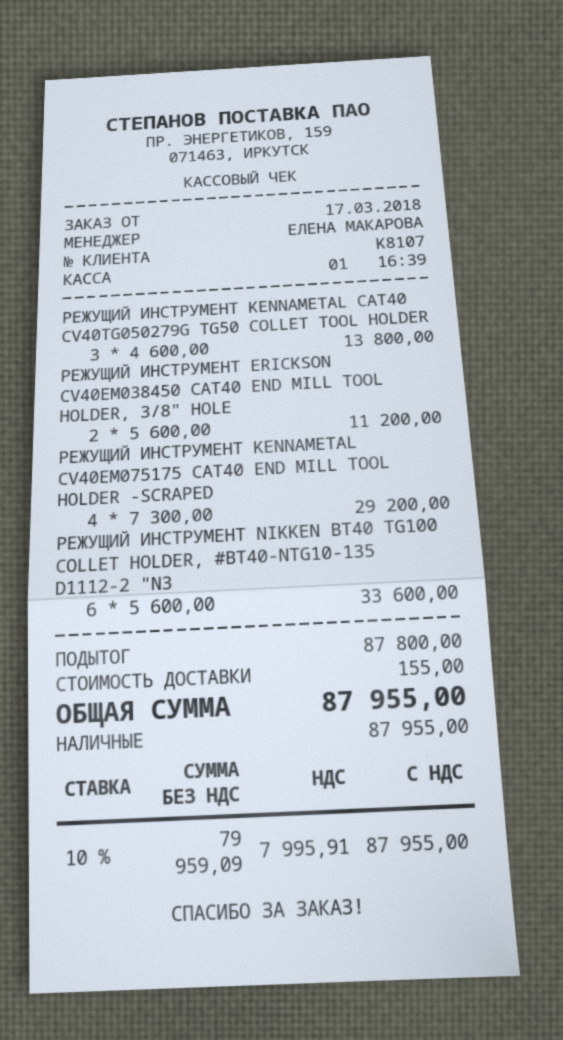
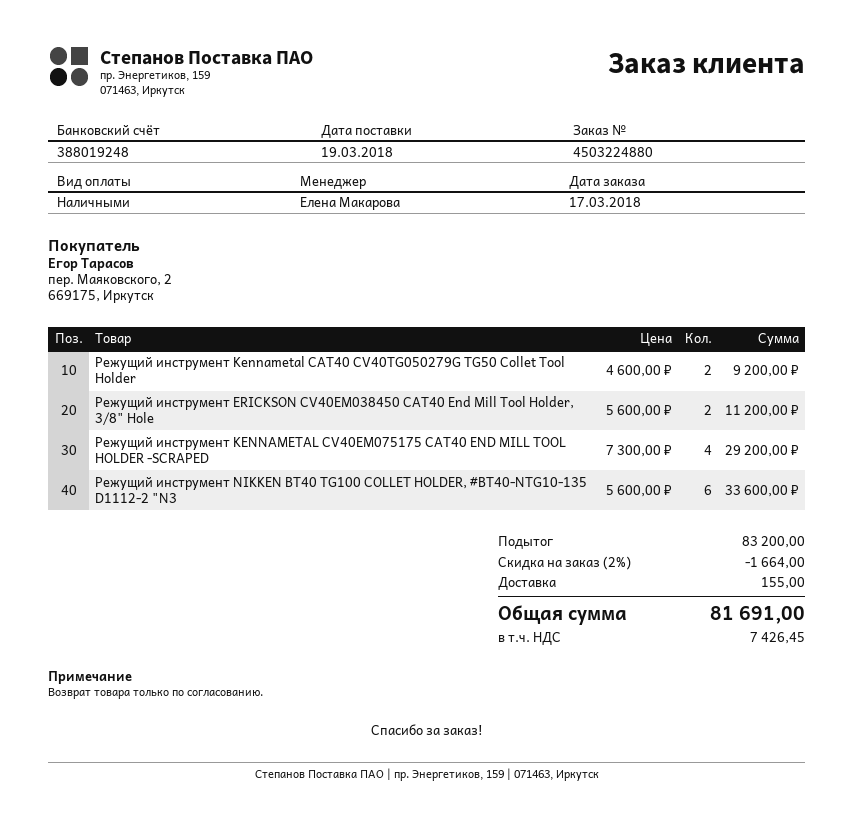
РЕЖУЩИЙ ИНСТРУМЕНТ KENNAMETAL CAT40 CV40TG050279G TG50 COLLET TOOL HOLDER: 3 x 4600.00 = 13800.00 -> 2 x 4600.00 = 9200.00
subtotal: 87800.00 -> 83200.00
discount: none -> 2% = 1664.00
tax: 7995.91 -> 7426.45
total: 87955.00 -> 81691.00

